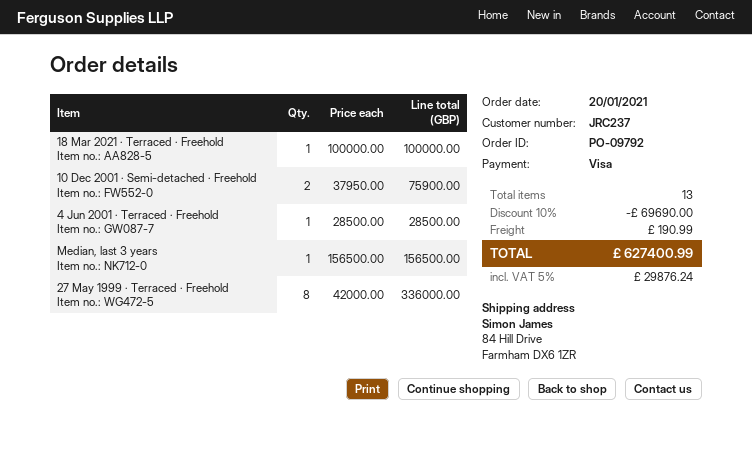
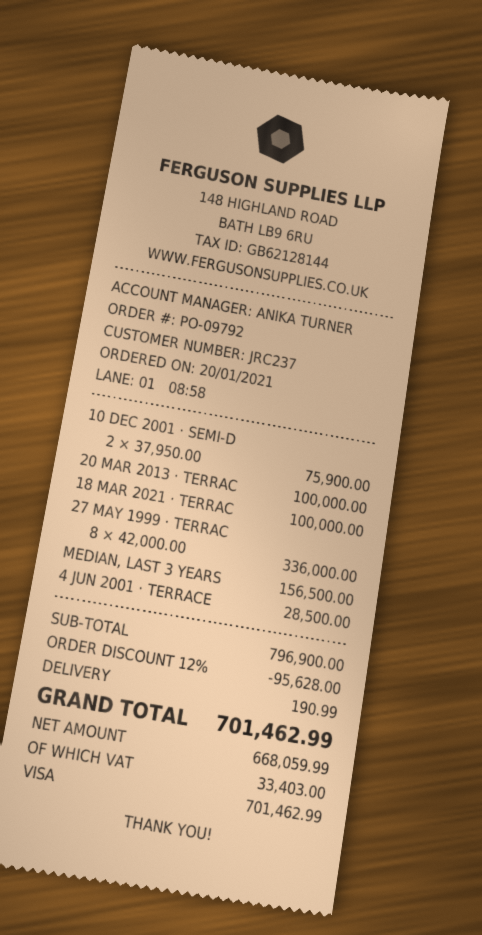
20 MAR 2013 · TERRAC: none -> 1 x 100000.00 = 100000.00
discount: 10% = 69690.00 -> 12% = 95628.00
tax: 29876.24 -> 33403.00
total: 627400.99 -> 701462.99

